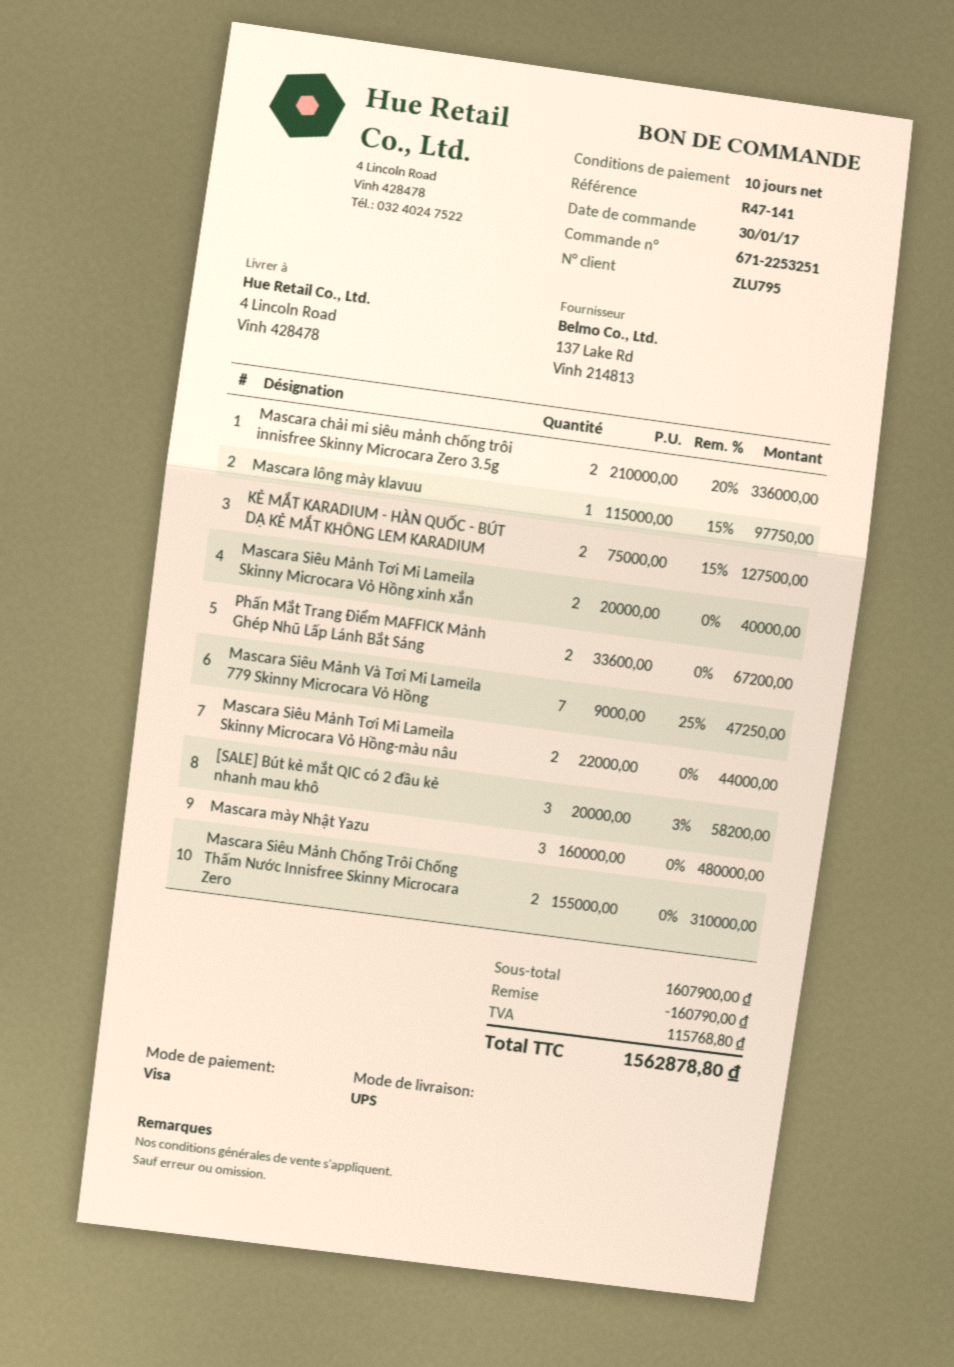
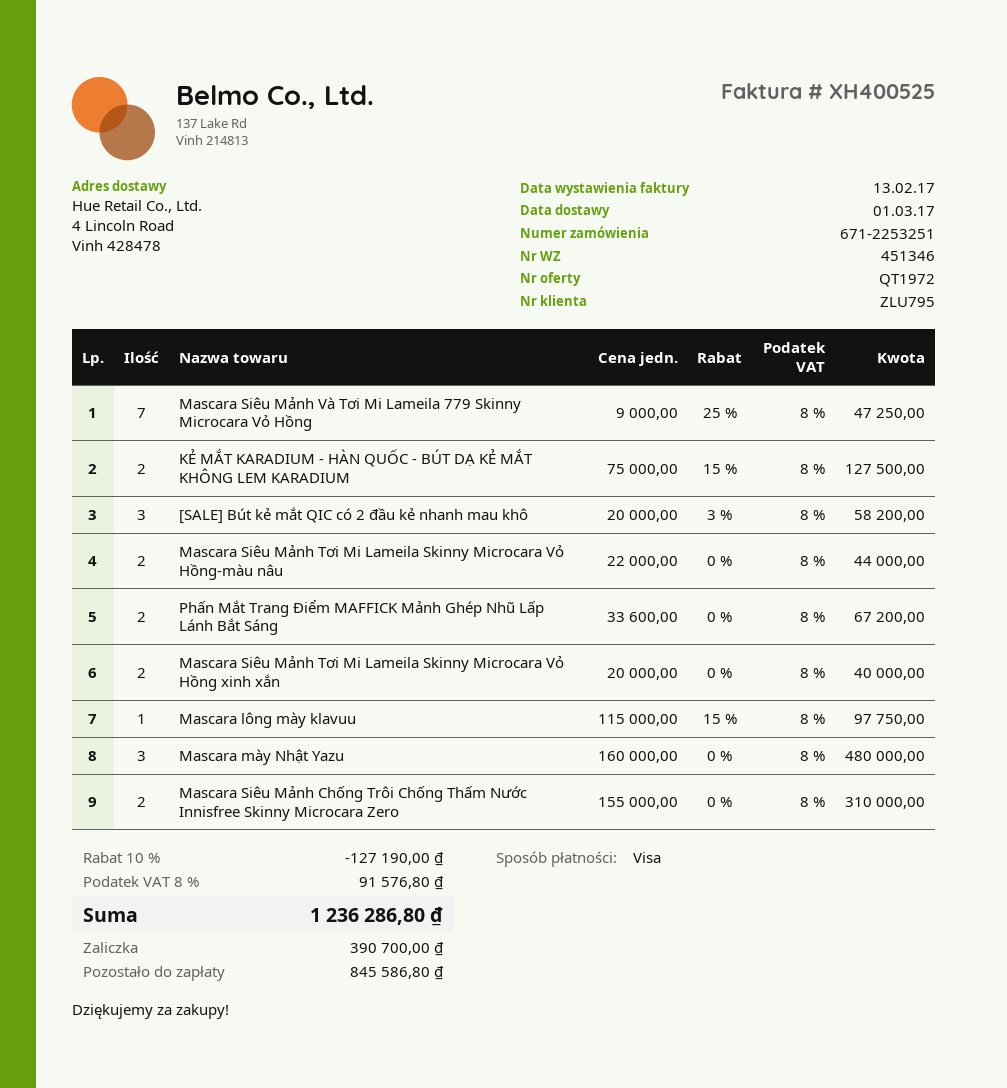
Mascara chải mi siêu mảnh chống trôi innisfree Skinny Microcara Zero 3.5g: 2 x 210000.00 - 20% = 336000.00 -> none
discount: 160790.00 -> 127190.00
tax: 115768.80 -> 91576.80
total: 1562878.80 -> 1236286.80

